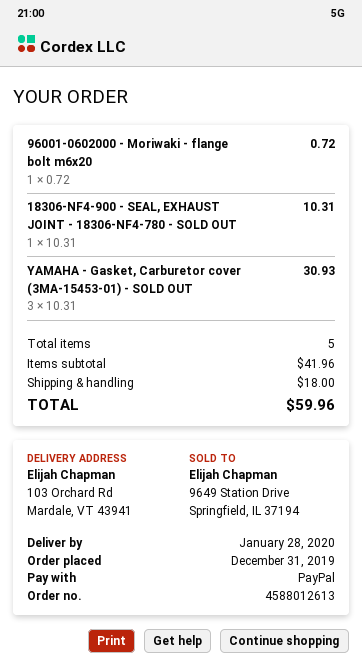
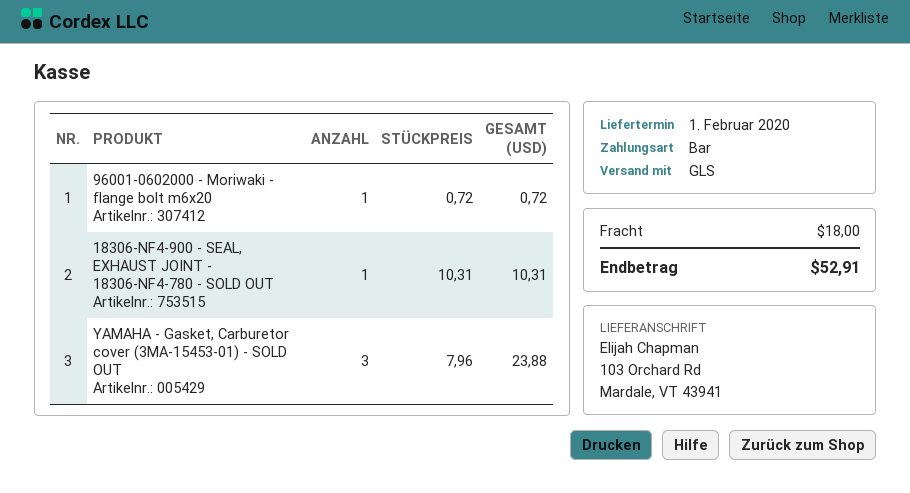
delivery date: 2020-01-28 -> 2020-02-01
payment method: PayPal -> cash
YAMAHA - Gasket, Carburetor cover (3MA-15453-01) - SOLD OUT: 3 x 10.31 = 30.93 -> 3 x 7.96 = 23.88
total: 59.96 -> 52.91

